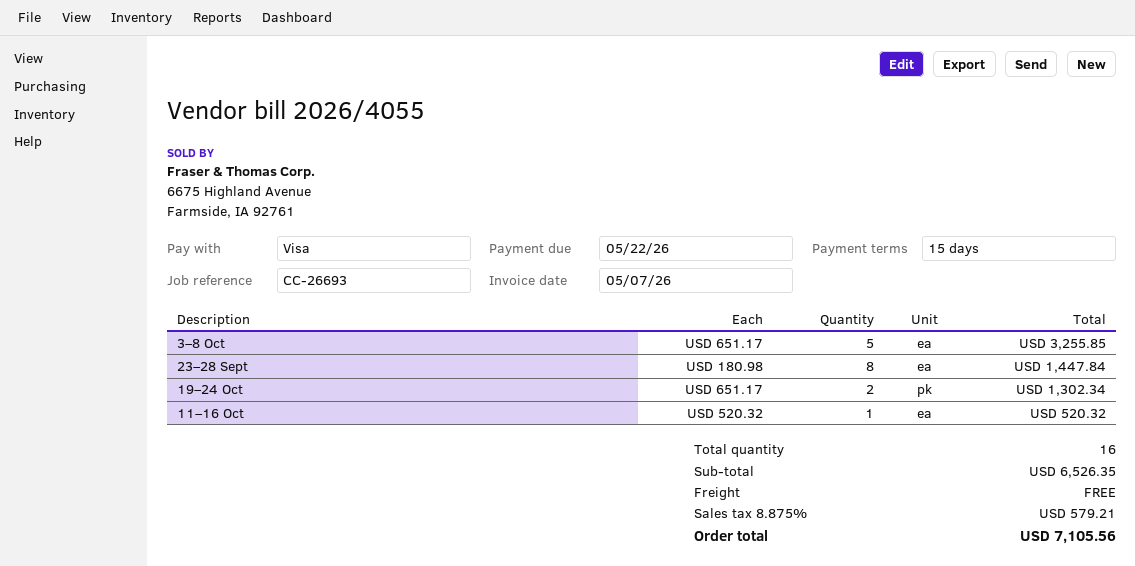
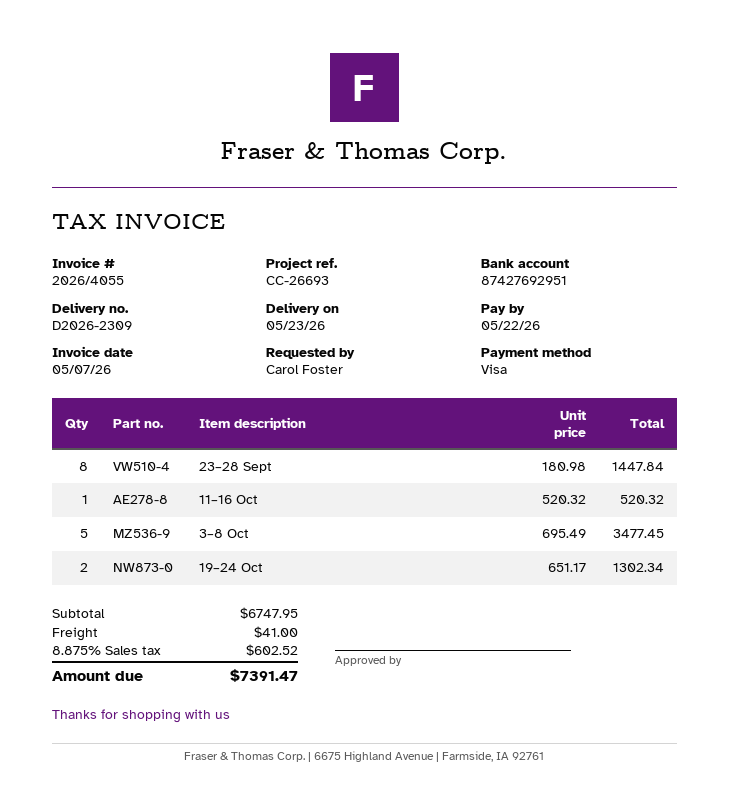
3–8 Oct: 5 x 651.17 = 3255.85 -> 5 x 695.49 = 3477.45
subtotal: 6526.35 -> 6747.95
shipping: 0.00 -> 41.00
tax: 8.875% = 579.21 -> 8.875% = 602.52
total: 7105.56 -> 7391.47

